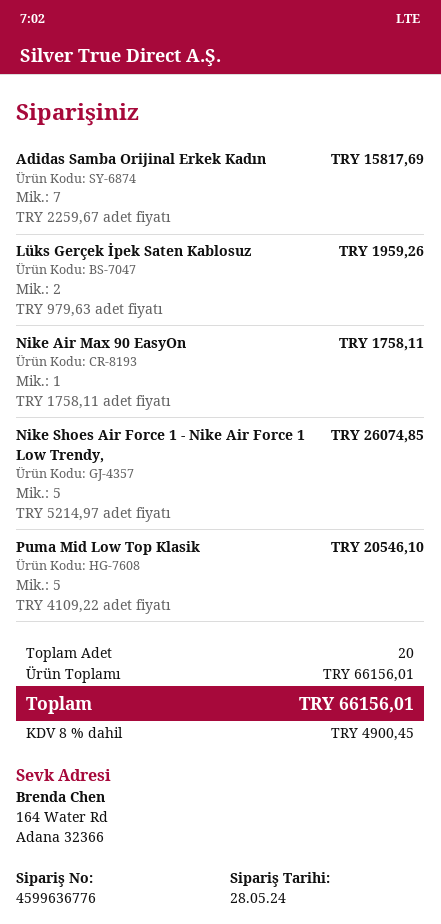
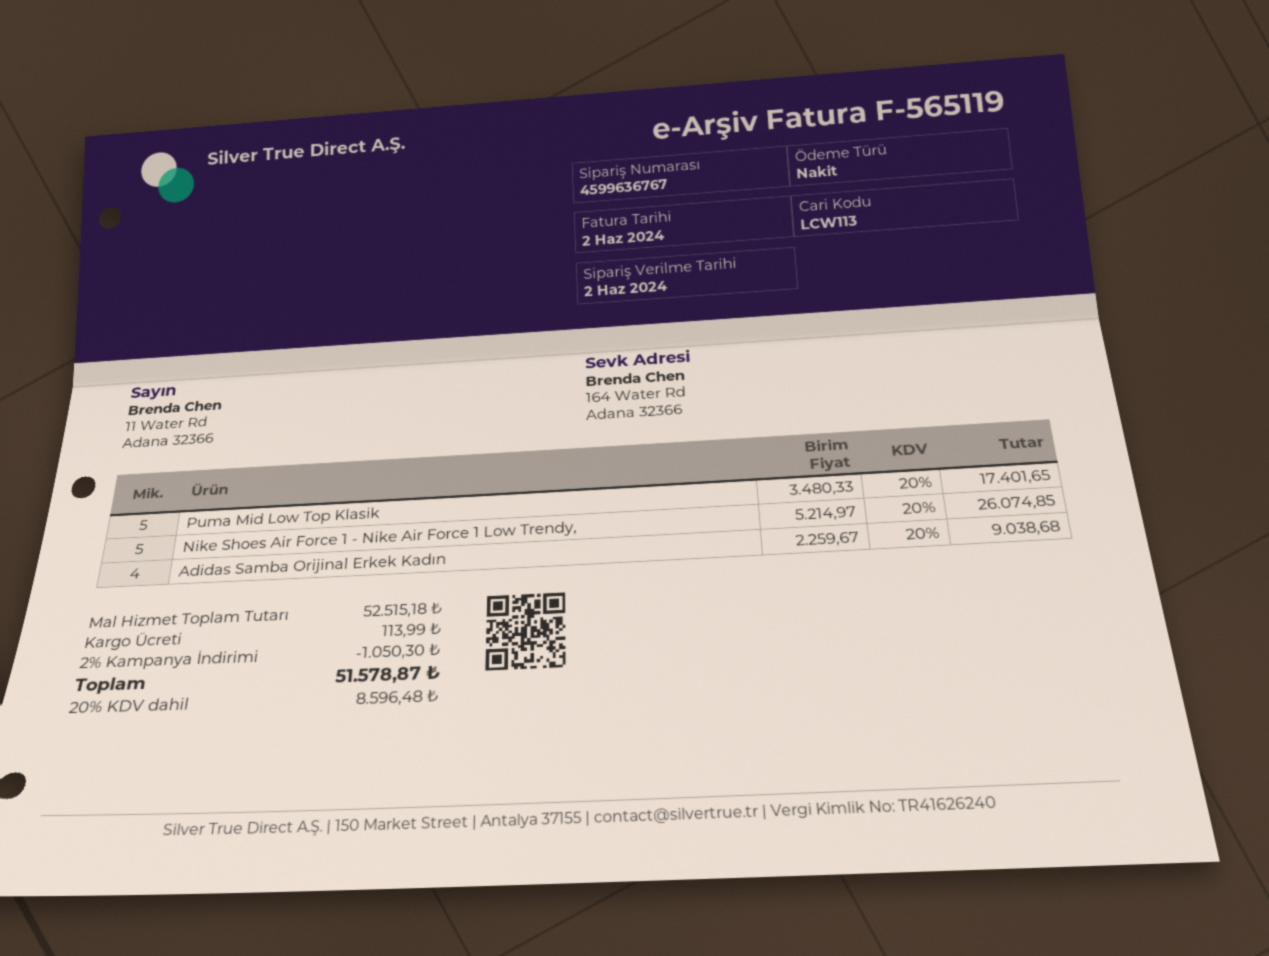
order number: 4599636776 -> 4599636767
order date: 2024-05-28 -> 2024-06-02
Adidas Samba Orijinal Erkek Kadın: 7 x 2259.67 = 15817.69 -> 4 x 2259.67 = 9038.68
Lüks Gerçek İpek Saten Kablosuz: 2 x 979.63 = 1959.26 -> none
Nike Air Max 90 EasyOn: 1 x 1758.11 = 1758.11 -> none
Puma Mid Low Top Klasik: 5 x 4109.22 = 20546.10 -> 5 x 3480.33 = 17401.65
subtotal: 66156.01 -> 52515.18
discount: none -> 2% = 1050.30
shipping: none -> 113.99
tax: 8% = 4900.45 -> 20% = 8596.48
total: 66156.01 -> 51578.87

